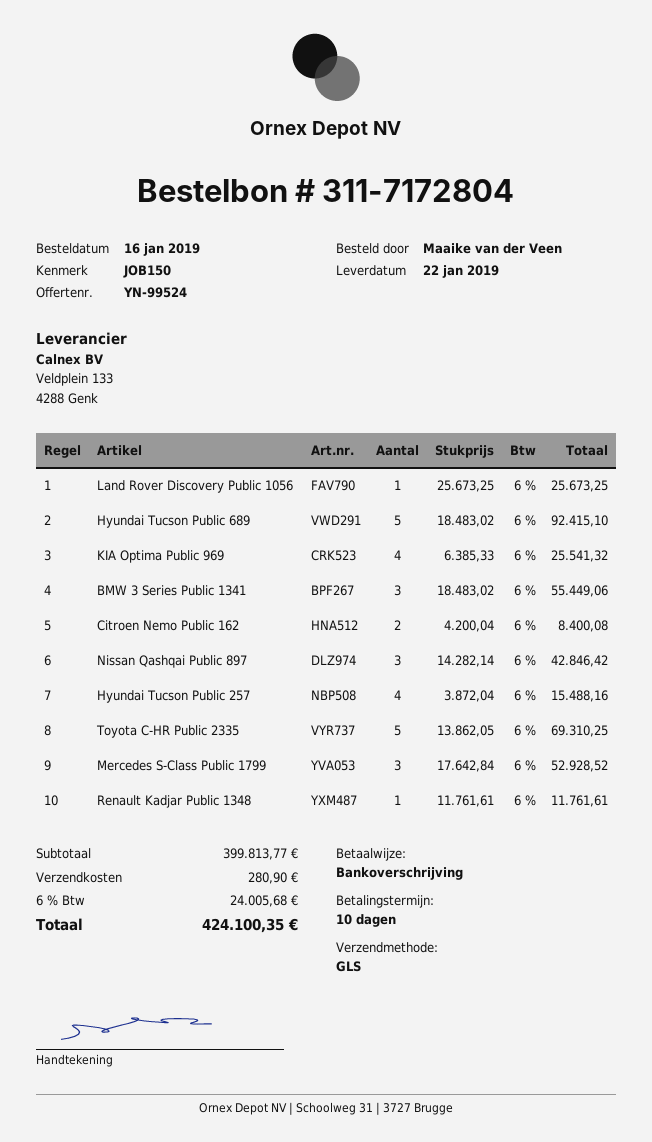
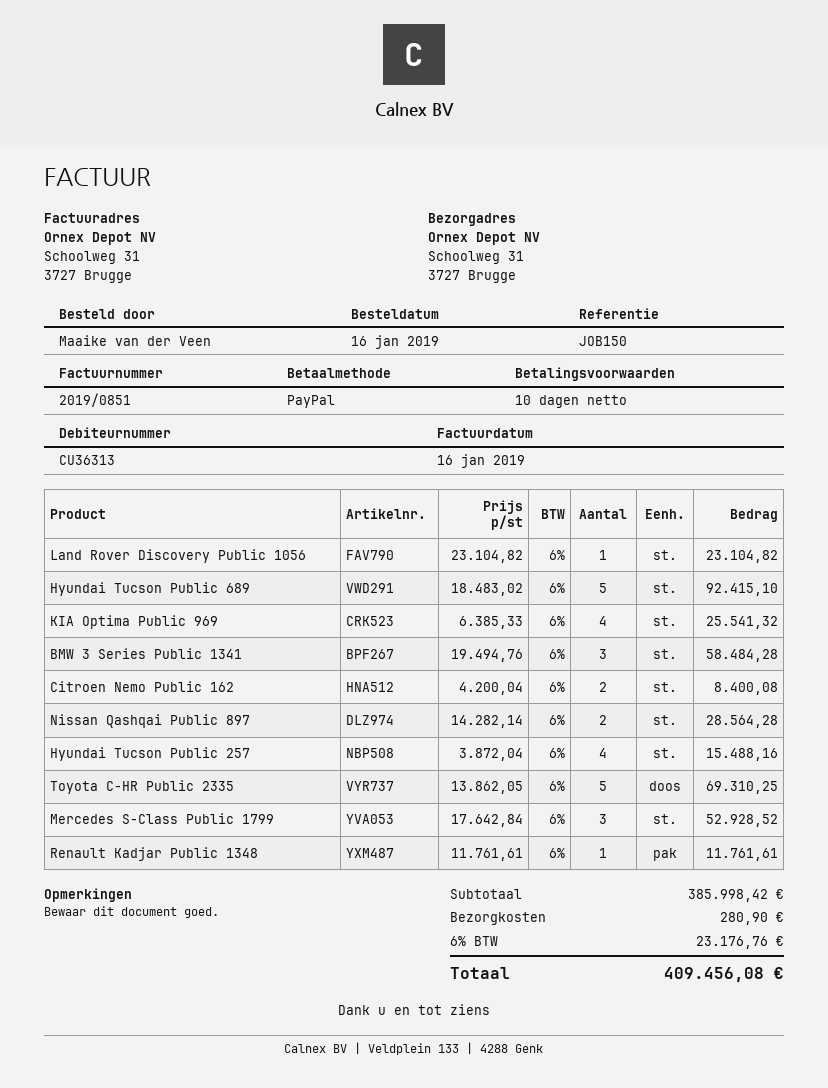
payment method: bank transfer -> PayPal
Land Rover Discovery Public 1056: 1 x 25673.25 = 25673.25 -> 1 x 23104.82 = 23104.82
BMW 3 Series Public 1341: 3 x 18483.02 = 55449.06 -> 3 x 19494.76 = 58484.28
Nissan Qashqai Public 897: 3 x 14282.14 = 42846.42 -> 2 x 14282.14 = 28564.28
subtotal: 399813.77 -> 385998.42
tax: 6% = 24005.68 -> 6% = 23176.76
total: 424100.35 -> 409456.08

